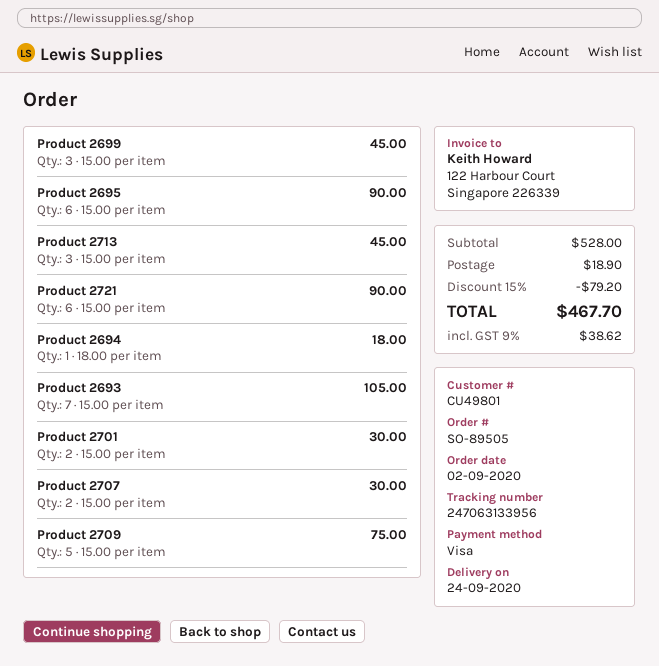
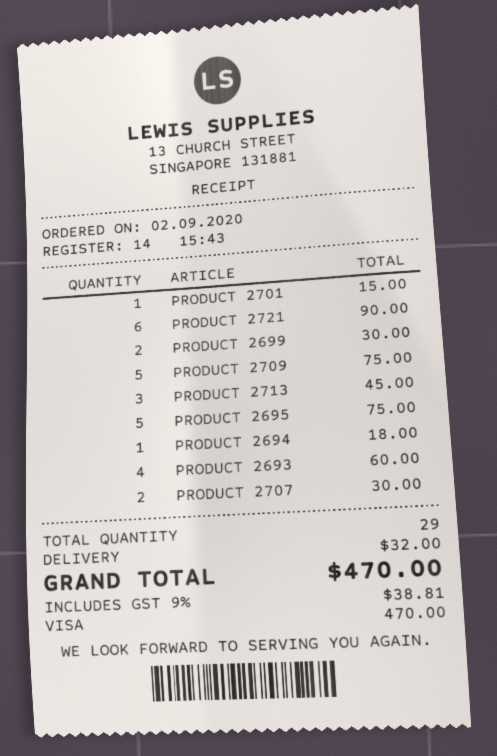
Product 2699: 3 for 45.00 -> 2 for 30.00
Product 2695: 6 for 90.00 -> 5 for 75.00
Product 2693: 7 for 105.00 -> 4 for 60.00
Product 2701: 2 for 30.00 -> 1 for 15.00
discount: 15% = 79.20 -> none
shipping: 18.90 -> 32.00
tax: 9% = 38.62 -> 9% = 38.81
total: 467.70 -> 470.00

